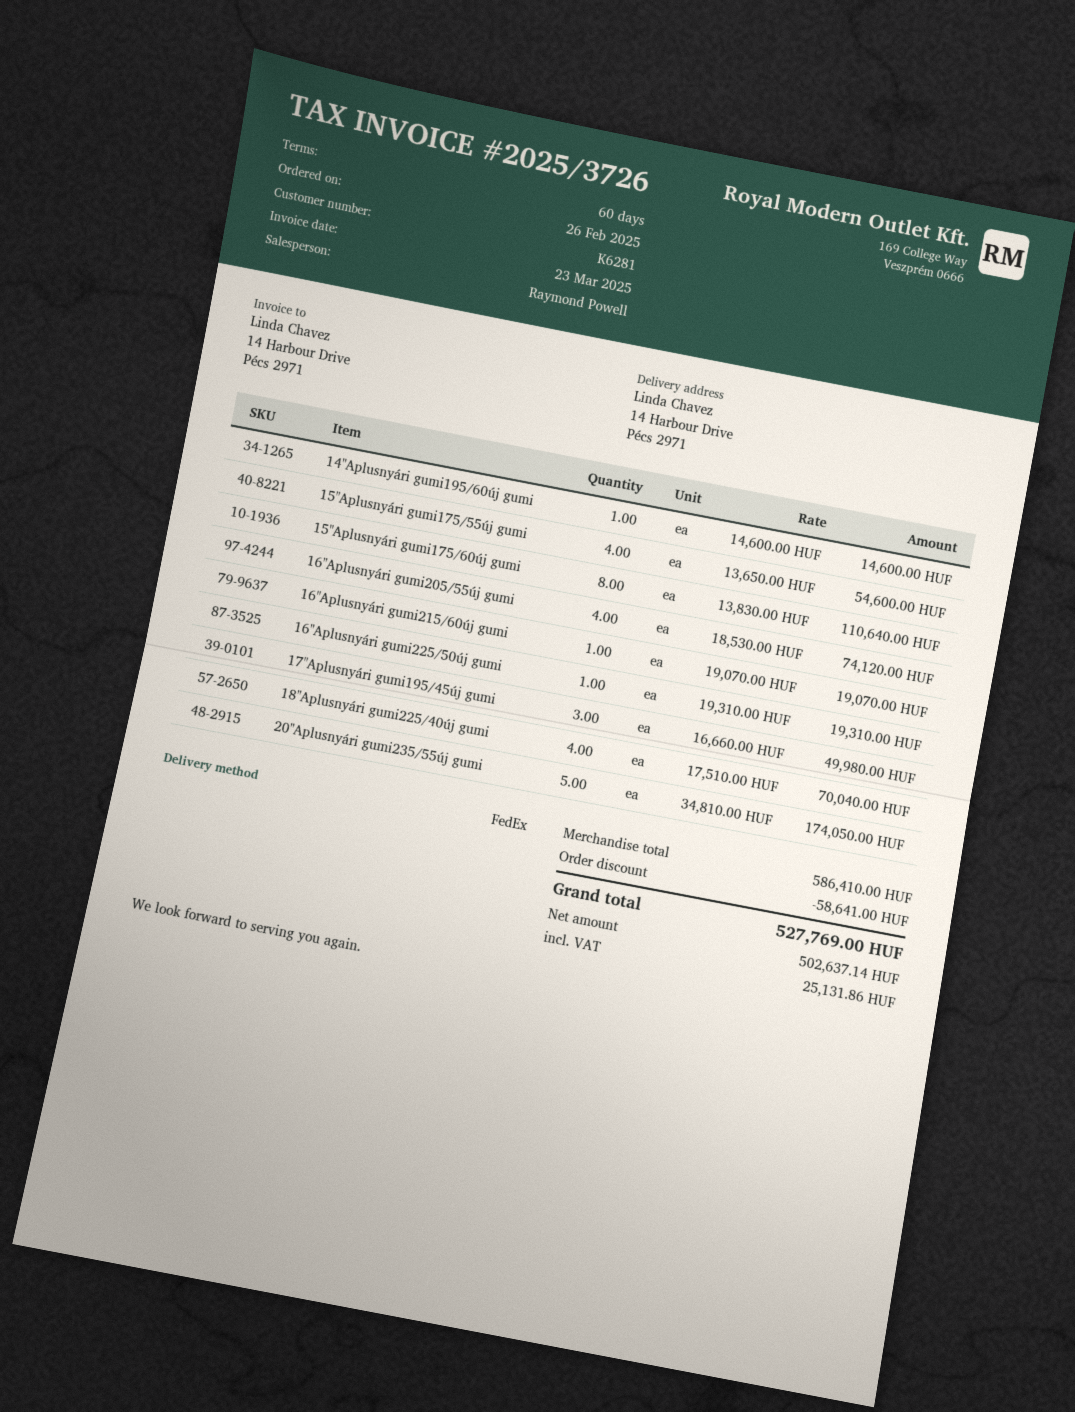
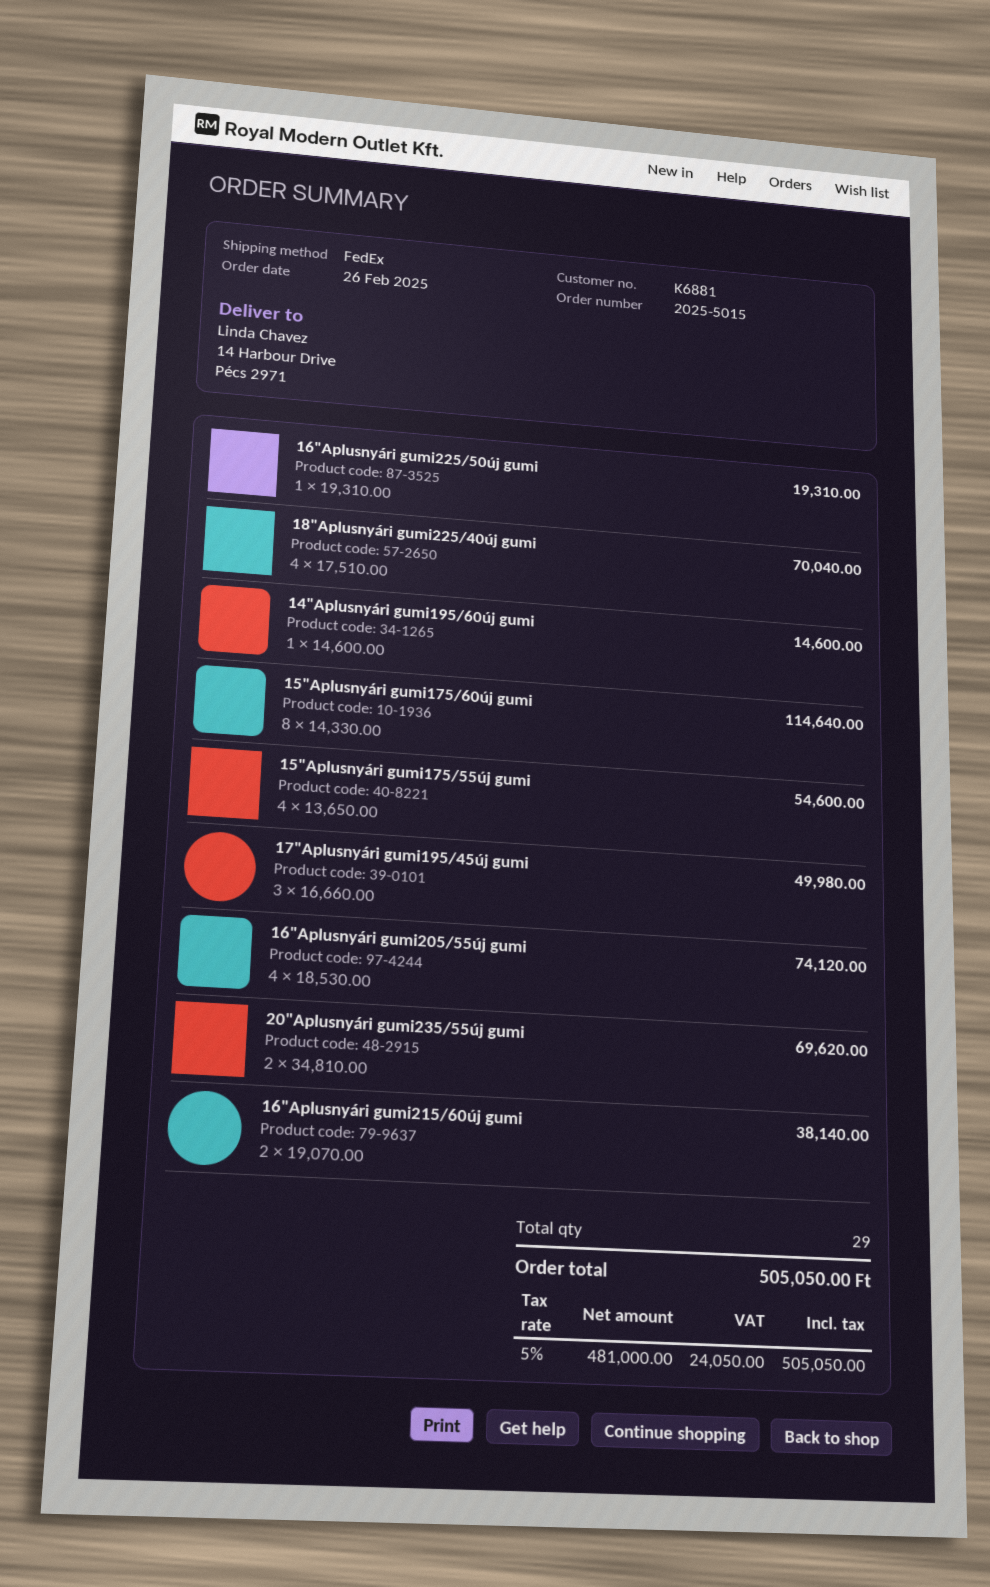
customer number: K6281 -> K6881
15"Aplusnyári gumi175/60új gumi: 8 x 13830.00 = 110640.00 -> 8 x 14330.00 = 114640.00
16"Aplusnyári gumi215/60új gumi: 1 x 19070.00 = 19070.00 -> 2 x 19070.00 = 38140.00
20"Aplusnyári gumi235/55új gumi: 5 x 34810.00 = 174050.00 -> 2 x 34810.00 = 69620.00
discount: 58641.00 -> none
net: 502637.14 -> 481000.00
tax: 25131.86 -> 24050.00
total: 527769.00 -> 505050.00

